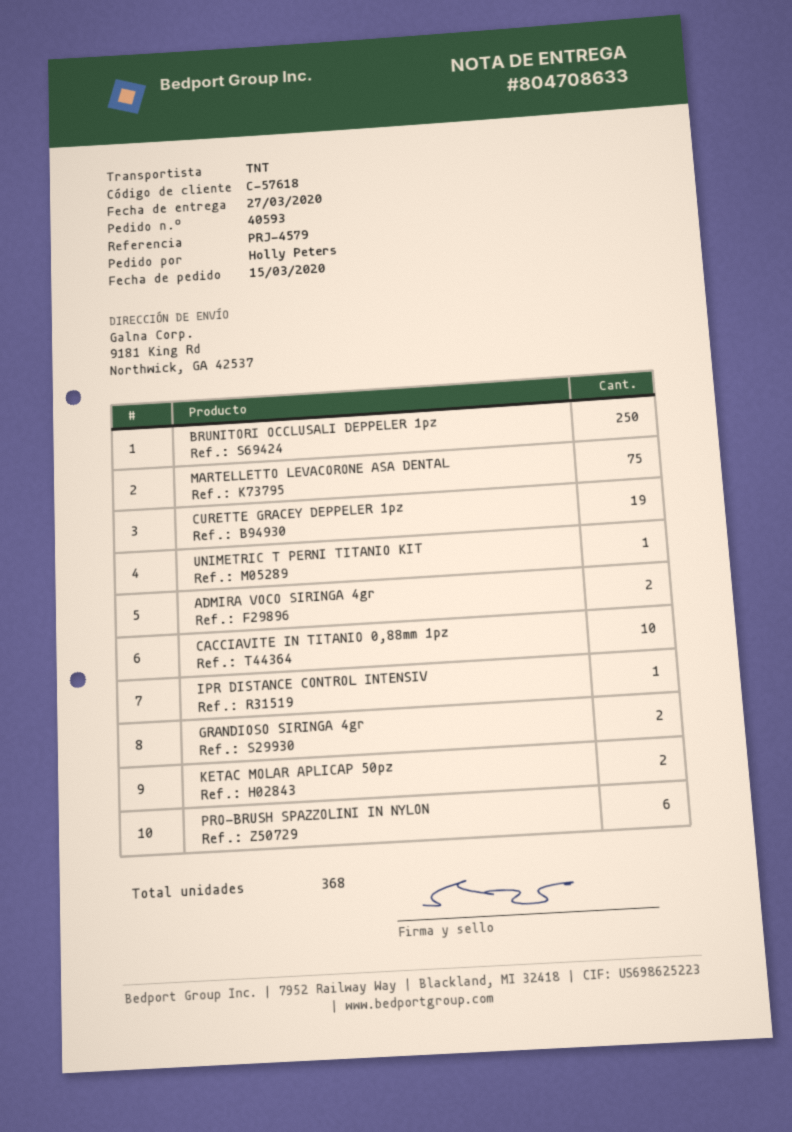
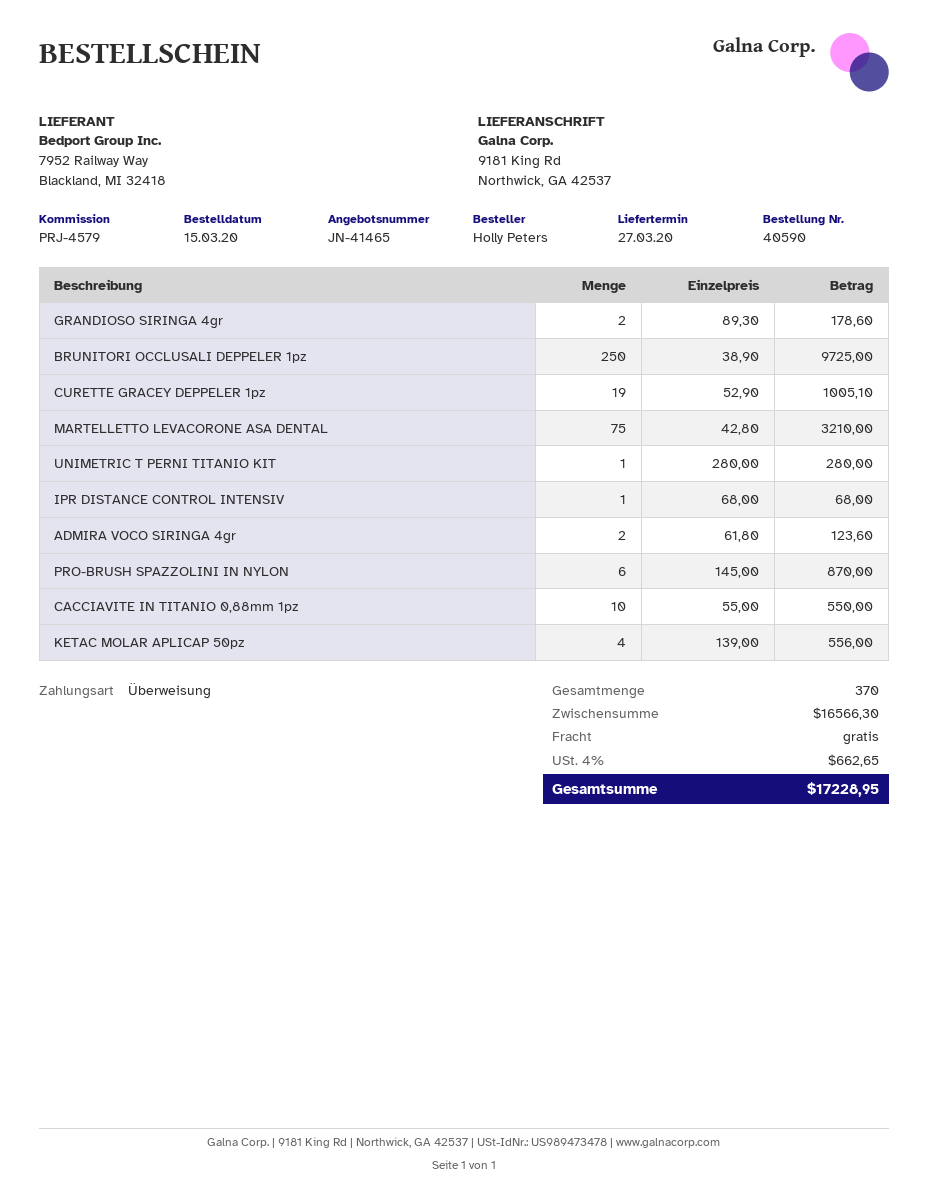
order number: 40593 -> 40590
KETAC MOLAR APLICAP 50pz: 2 -> 4
total quantity: 368 -> 370

